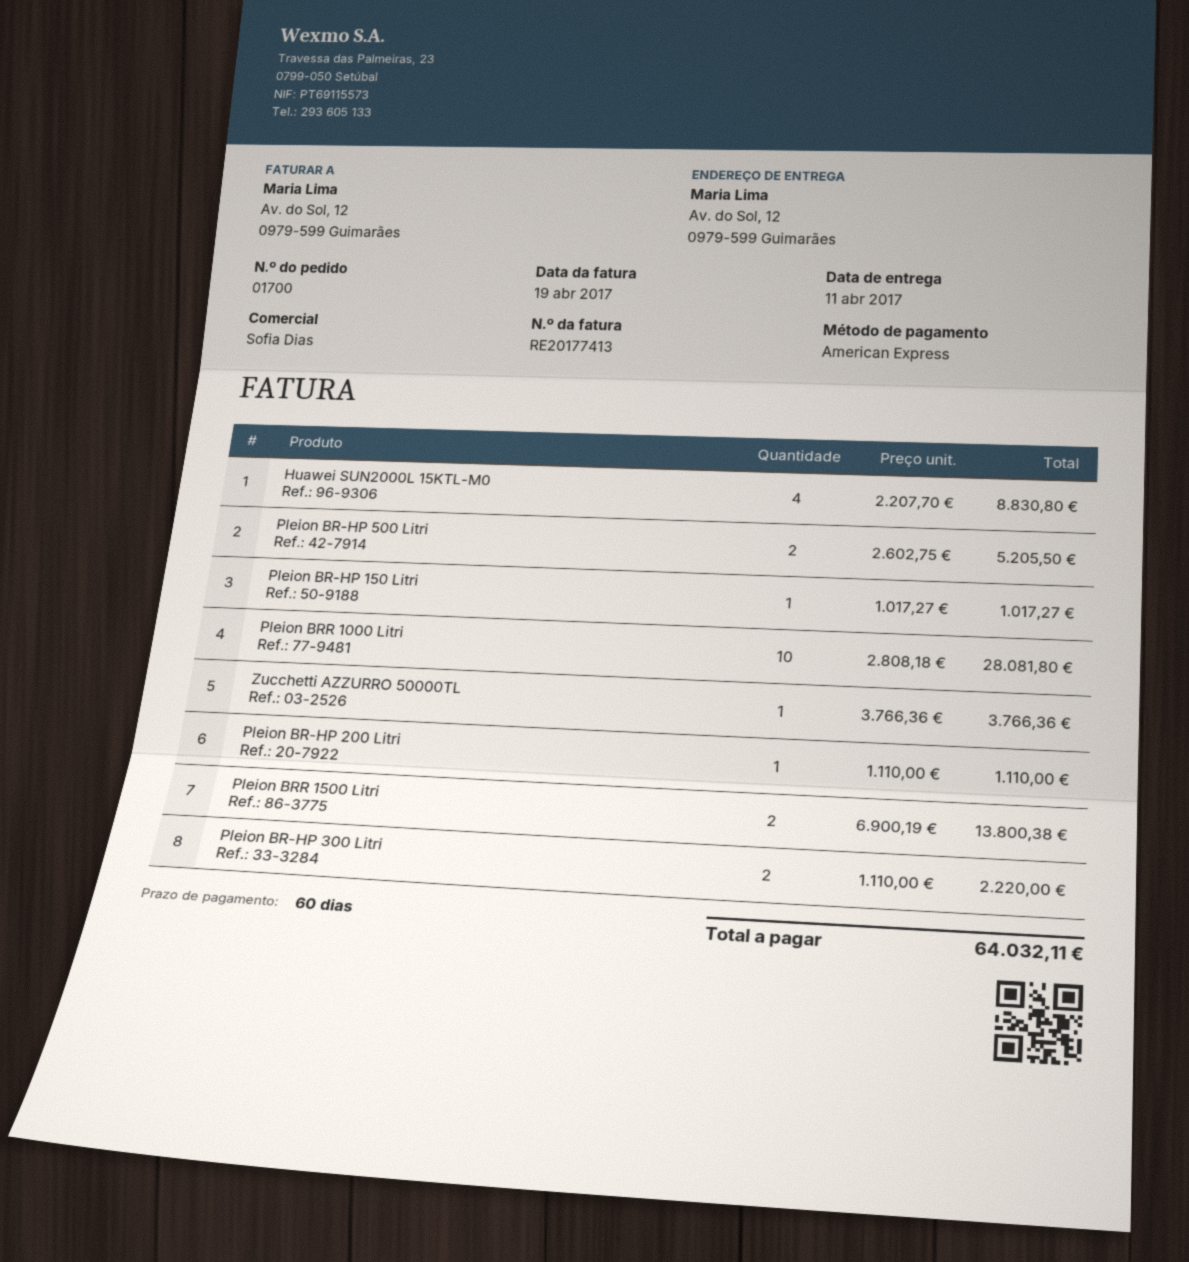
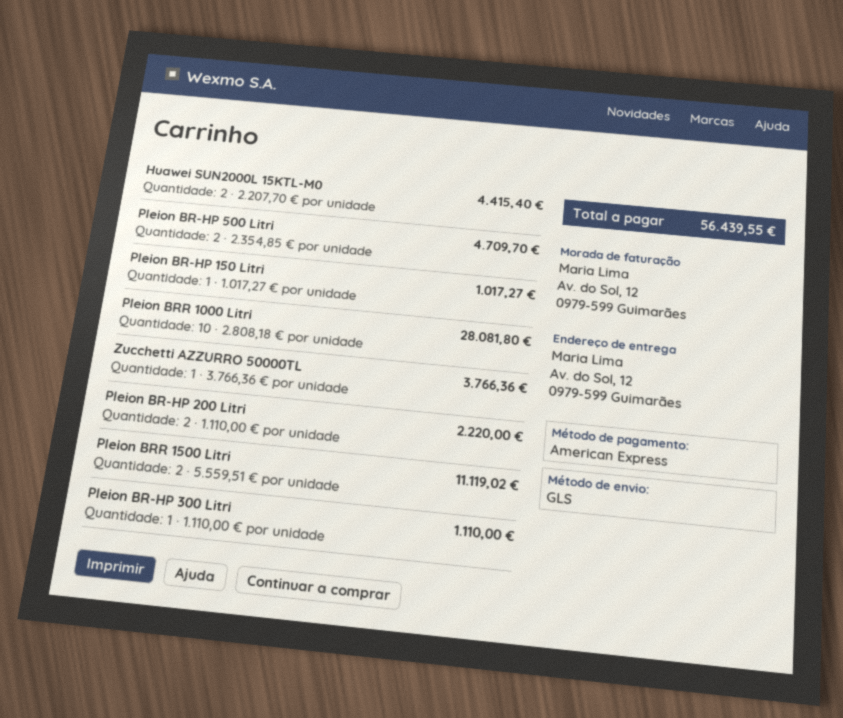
Huawei SUN2000L 15KTL-M0: 4 x 2207.70 = 8830.80 -> 2 x 2207.70 = 4415.40
Pleion BR-HP 500 Litri: 2 x 2602.75 = 5205.50 -> 2 x 2354.85 = 4709.70
Pleion BR-HP 200 Litri: 1 x 1110.00 = 1110.00 -> 2 x 1110.00 = 2220.00
Pleion BRR 1500 Litri: 2 x 6900.19 = 13800.38 -> 2 x 5559.51 = 11119.02
Pleion BR-HP 300 Litri: 2 x 1110.00 = 2220.00 -> 1 x 1110.00 = 1110.00
total: 64032.11 -> 56439.55

